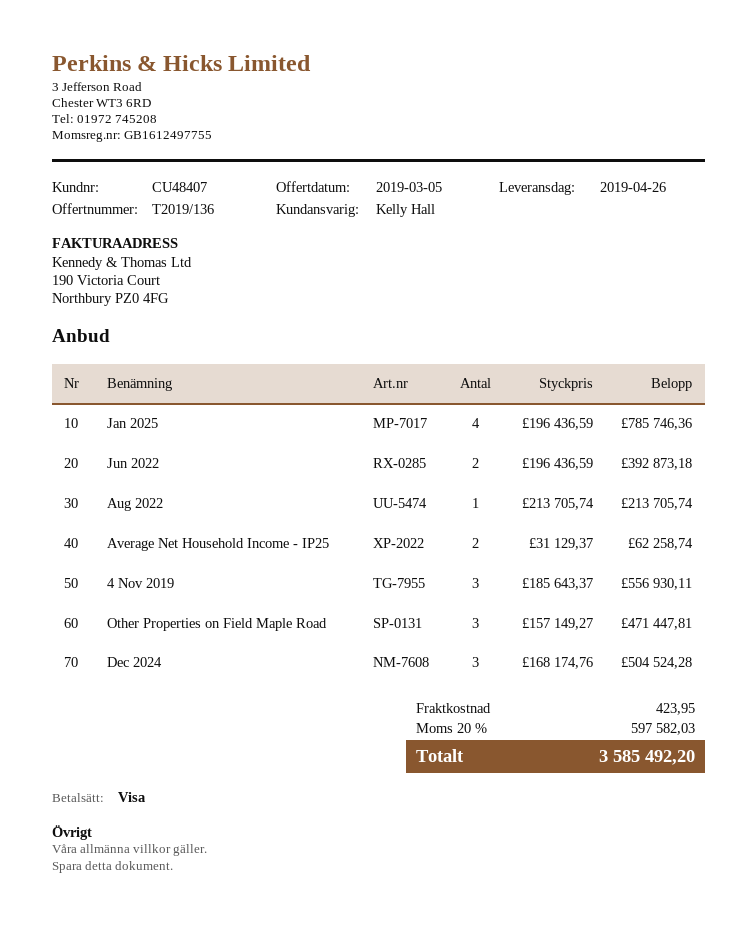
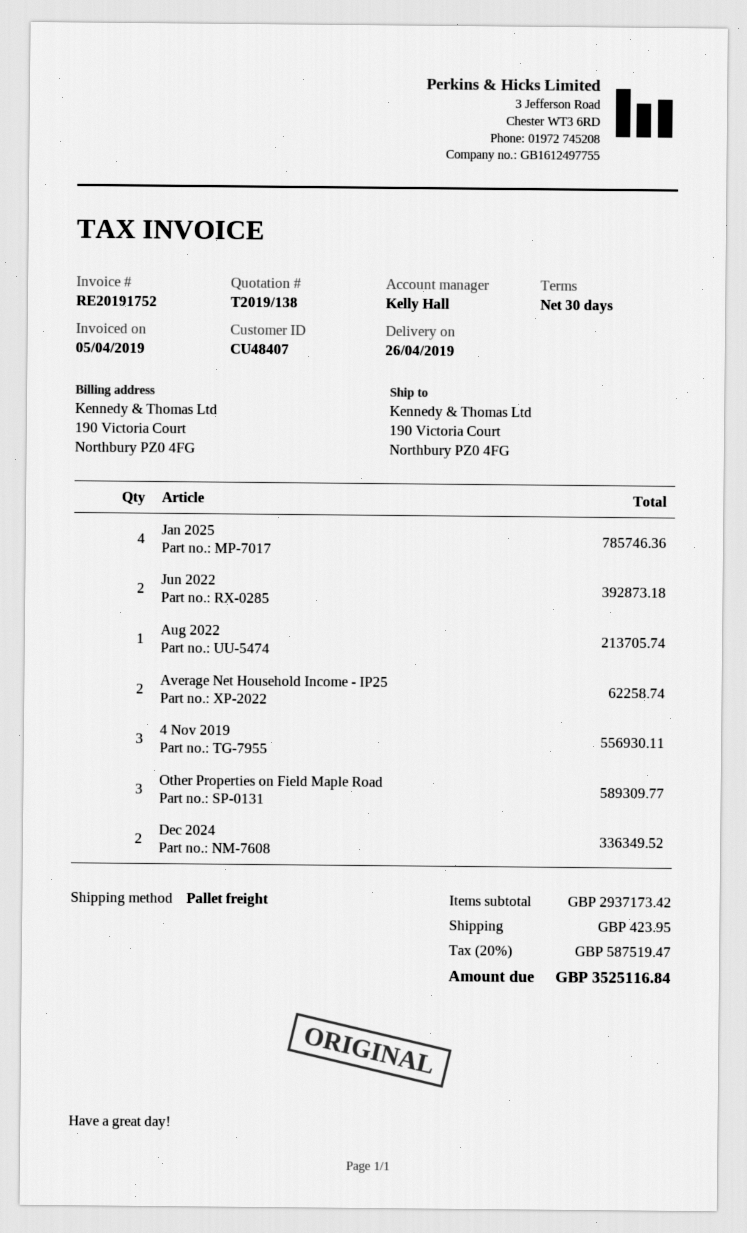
quote number: T2019/136 -> T2019/138
Other Properties on Field Maple Road: 3 for 471447.81 -> 3 for 589309.77
Dec 2024: 3 for 504524.28 -> 2 for 336349.52
tax: 20% = 597582.03 -> 20% = 587519.47
total: 3585492.20 -> 3525116.84

